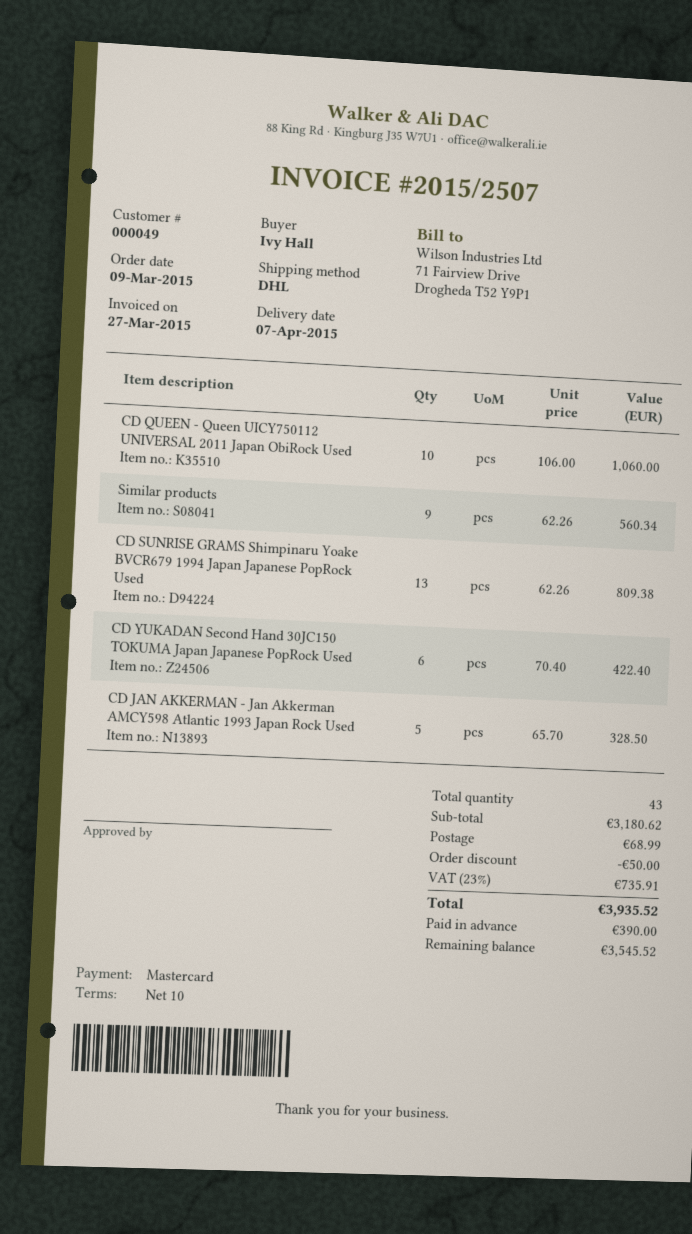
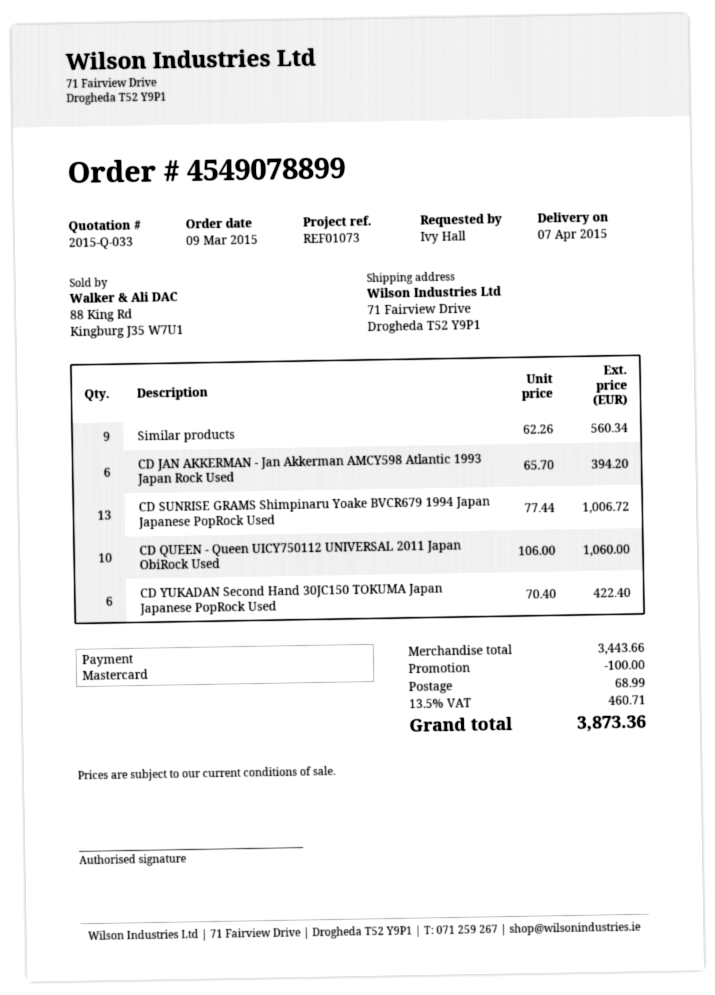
CD SUNRISE GRAMS Shimpinaru Yoake BVCR679 1994 Japan Japanese PopRock Used: 13 x 62.26 = 809.38 -> 13 x 77.44 = 1006.72
CD JAN AKKERMAN - Jan Akkerman AMCY598 Atlantic 1993 Japan Rock Used: 5 x 65.70 = 328.50 -> 6 x 65.70 = 394.20
subtotal: 3180.62 -> 3443.66
discount: 50.00 -> 100.00
tax: 23% = 735.91 -> 13.5% = 460.71
total: 3935.52 -> 3873.36

